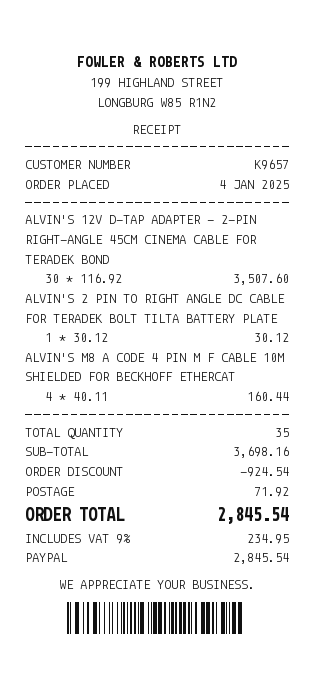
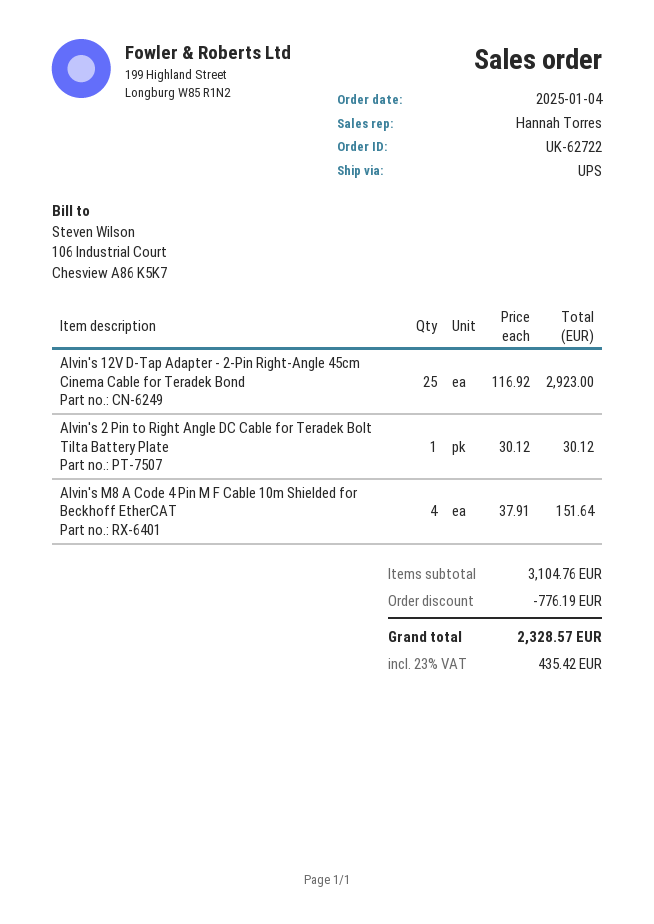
ALVIN'S 12V D-TAP ADAPTER - 2-PIN RIGHT-ANGLE 45CM CINEMA CABLE FOR TERADEK BOND: 30 x 116.92 = 3507.60 -> 25 x 116.92 = 2923.00
ALVIN'S M8 A CODE 4 PIN M F CABLE 10M SHIELDED FOR BECKHOFF ETHERCAT: 4 x 40.11 = 160.44 -> 4 x 37.91 = 151.64
subtotal: 3698.16 -> 3104.76
discount: 924.54 -> 776.19
shipping: 71.92 -> none
tax: 9% = 234.95 -> 23% = 435.42
total: 2845.54 -> 2328.57

